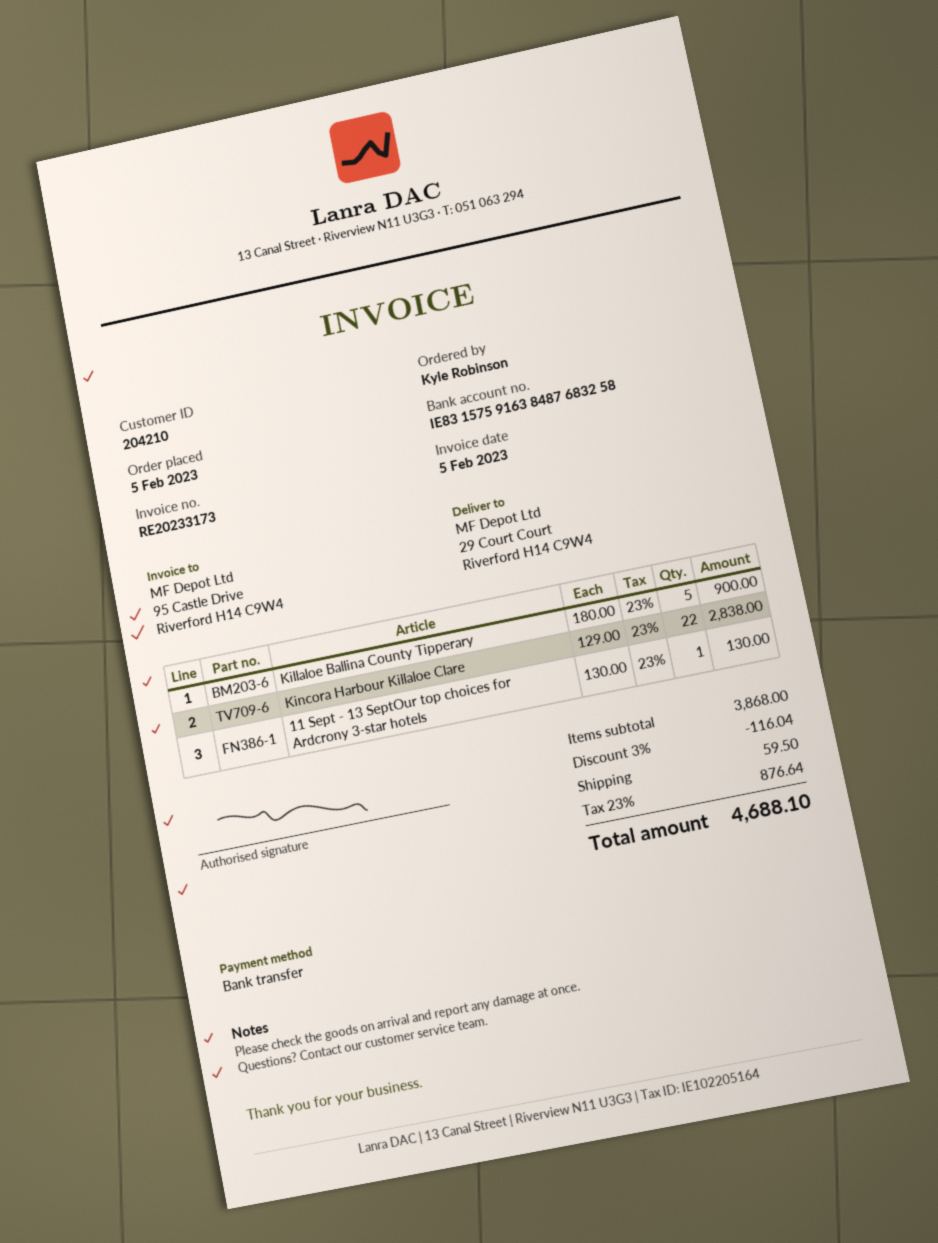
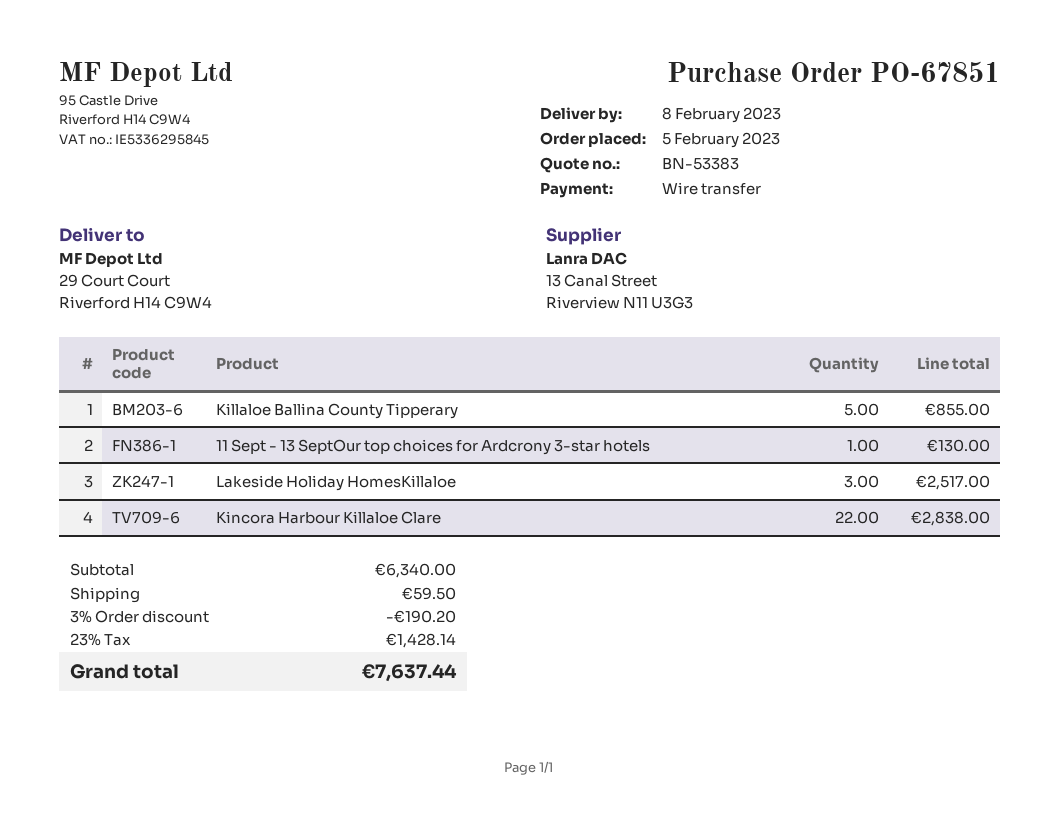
Killaloe Ballina County Tipperary: 5 for 900.00 -> 5 for 855.00
Lakeside Holiday HomesKillaloe: none -> 3 for 2517.00
subtotal: 3868.00 -> 6340.00
discount: 3% = 116.04 -> 3% = 190.20
tax: 23% = 876.64 -> 23% = 1428.14
total: 4688.10 -> 7637.44

